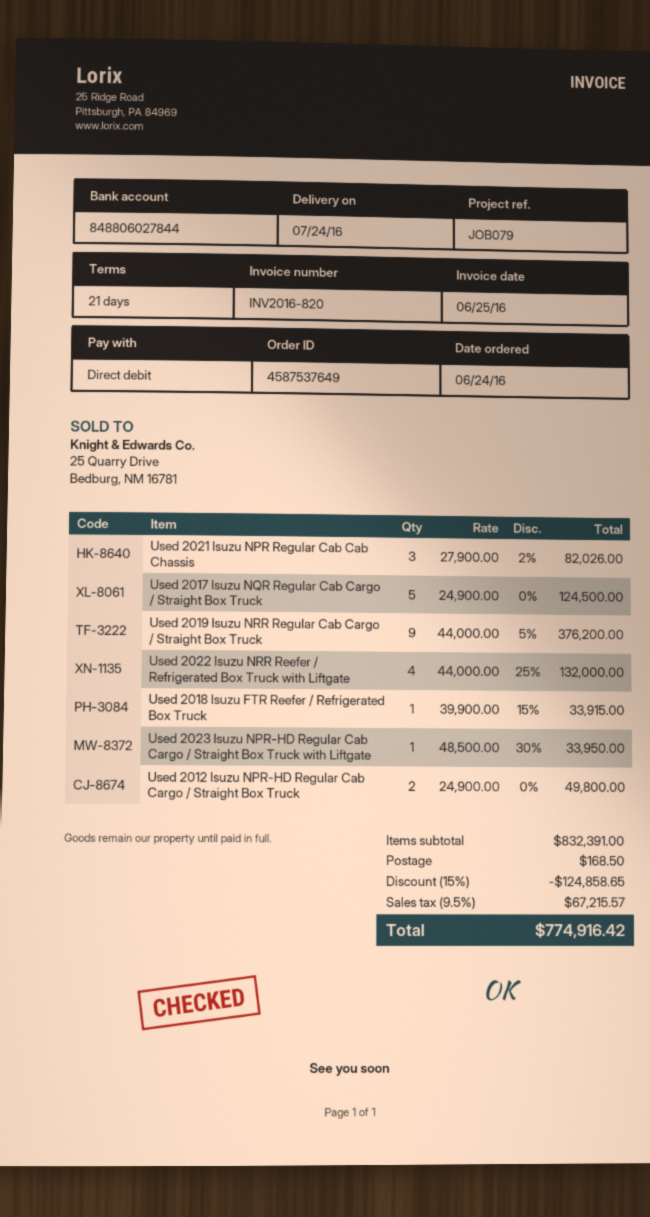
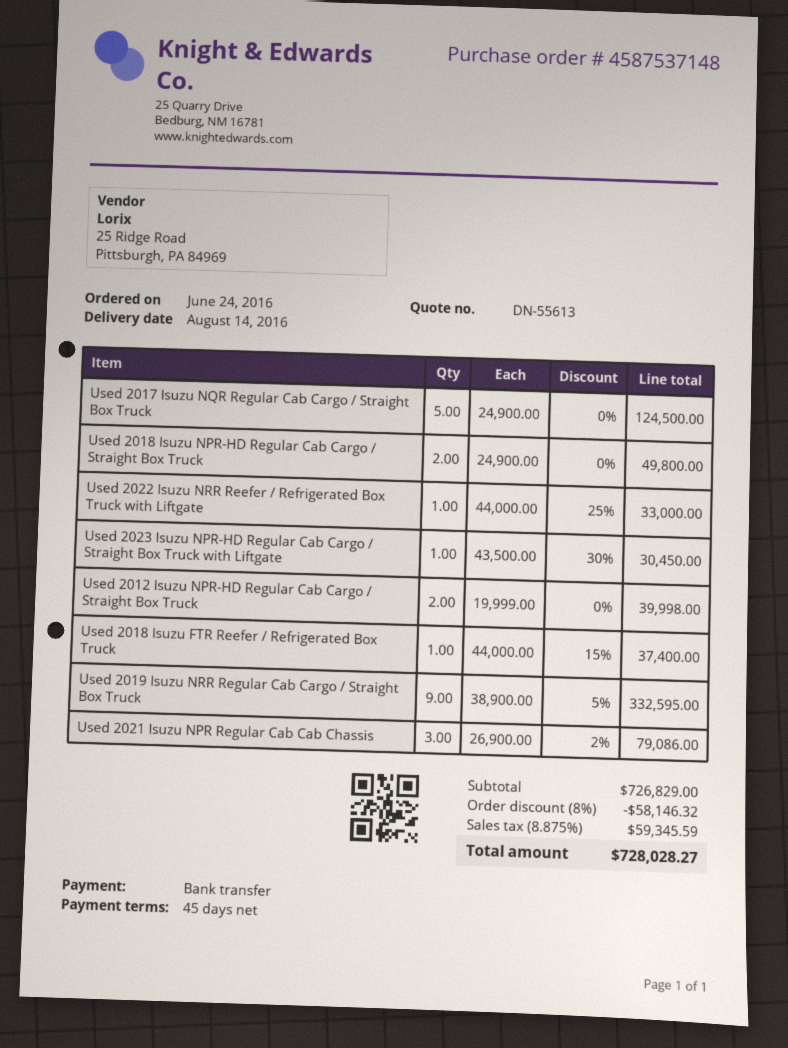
order number: 4587537649 -> 4587537148
delivery date: 2016-07-24 -> 2016-08-14
payment terms: 21 days -> 45 days
payment method: direct debit -> bank transfer
Used 2021 Isuzu NPR Regular Cab Cab Chassis: 3 x 27900.00 - 2% = 82026.00 -> 3 x 26900.00 - 2% = 79086.00
Used 2019 Isuzu NRR Regular Cab Cargo / Straight Box Truck: 9 x 44000.00 - 5% = 376200.00 -> 9 x 38900.00 - 5% = 332595.00
Used 2022 Isuzu NRR Reefer / Refrigerated Box Truck with Liftgate: 4 x 44000.00 - 25% = 132000.00 -> 1 x 44000.00 - 25% = 33000.00
Used 2018 Isuzu FTR Reefer / Refrigerated Box Truck: 1 x 39900.00 - 15% = 33915.00 -> 1 x 44000.00 - 15% = 37400.00
Used 2023 Isuzu NPR-HD Regular Cab Cargo / Straight Box Truck with Liftgate: 1 x 48500.00 - 30% = 33950.00 -> 1 x 43500.00 - 30% = 30450.00
Used 2012 Isuzu NPR-HD Regular Cab Cargo / Straight Box Truck: 2 x 24900.00 = 49800.00 -> 2 x 19999.00 = 39998.00
Used 2018 Isuzu NPR-HD Regular Cab Cargo / Straight Box Truck: none -> 2 x 24900.00 = 49800.00
subtotal: 832391.00 -> 726829.00
discount: 15% = 124858.65 -> 8% = 58146.32
shipping: 168.50 -> none
tax: 9.5% = 67215.57 -> 8.875% = 59345.59
total: 774916.42 -> 728028.27

